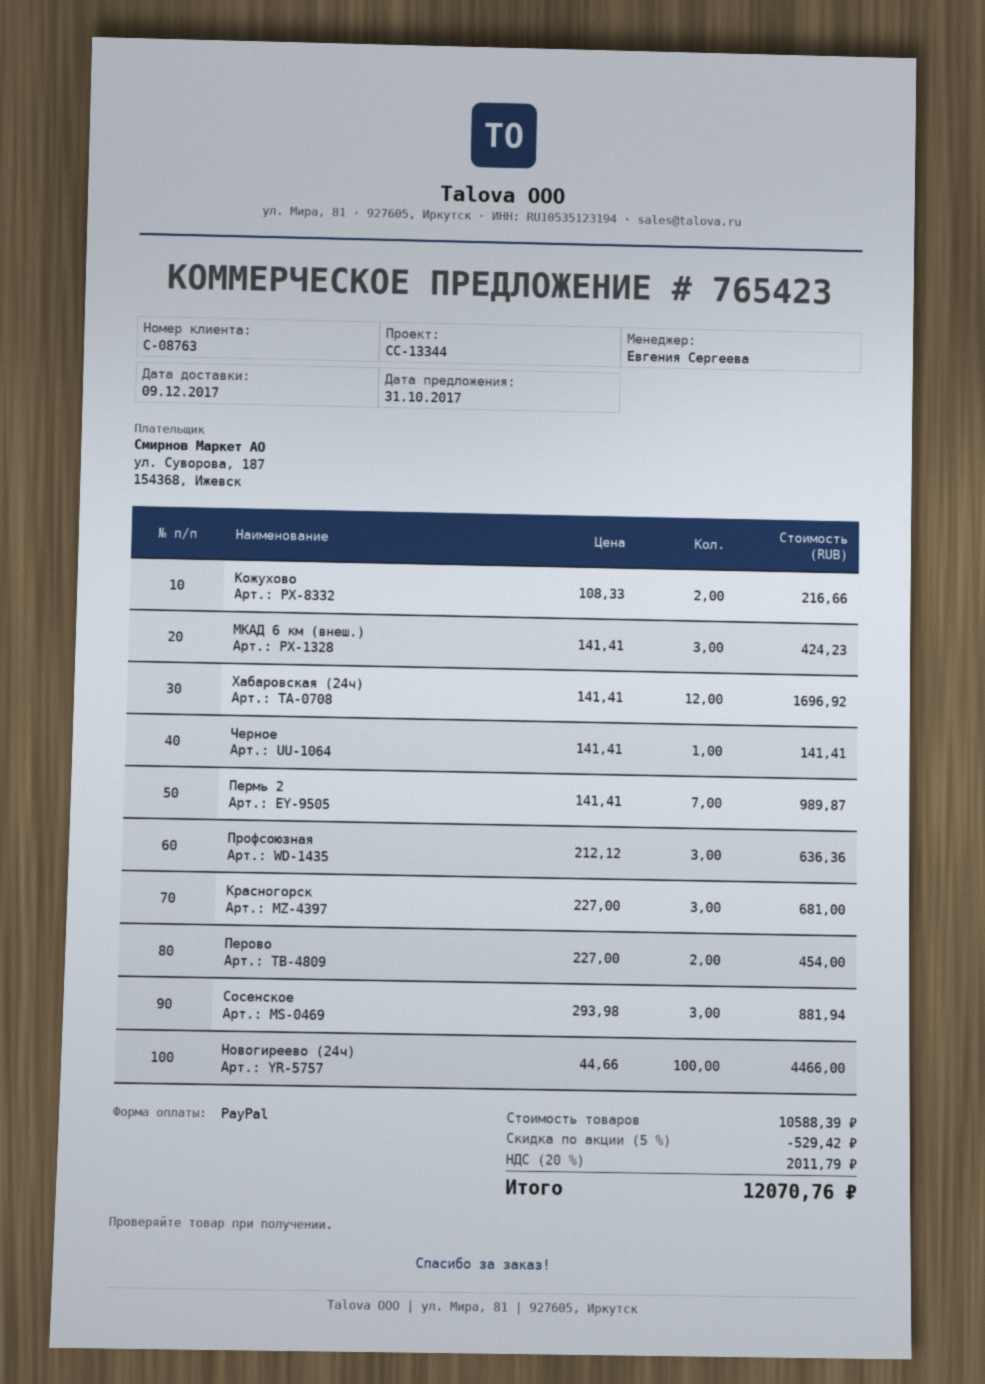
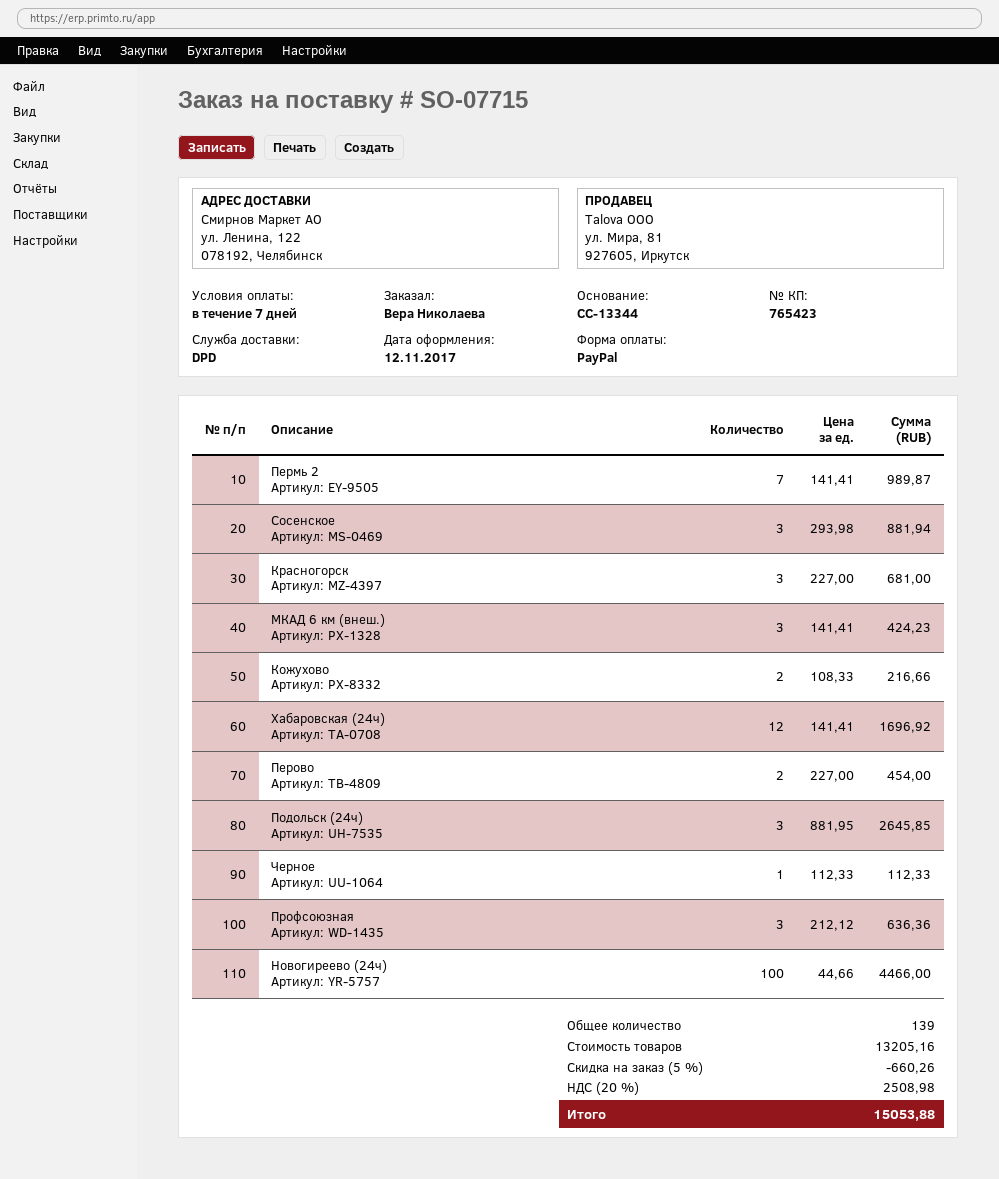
Черное: 1 x 141.41 = 141.41 -> 1 x 112.33 = 112.33
Подольск (24ч): none -> 3 x 881.95 = 2645.85
subtotal: 10588.39 -> 13205.16
discount: 5% = 529.42 -> 5% = 660.26
tax: 20% = 2011.79 -> 20% = 2508.98
total: 12070.76 -> 15053.88

